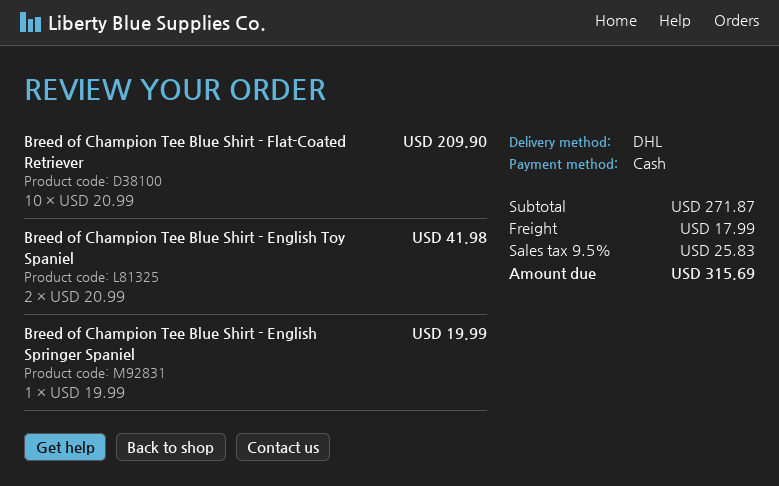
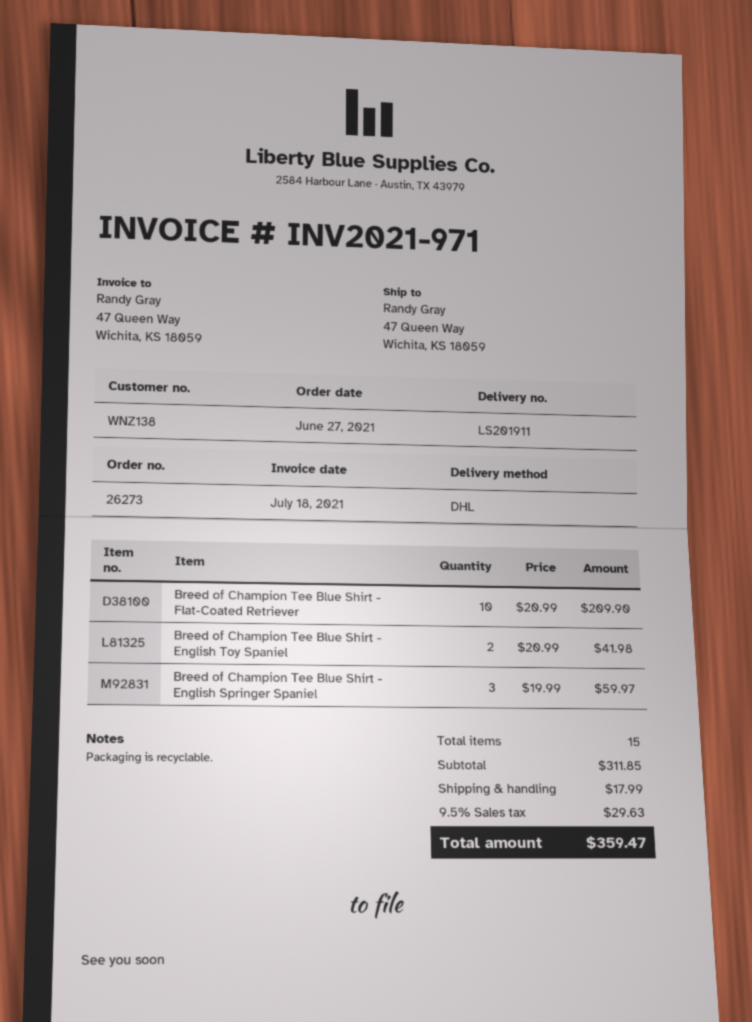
Breed of Champion Tee Blue Shirt - English Springer Spaniel: 1 x 19.99 = 19.99 -> 3 x 19.99 = 59.97
subtotal: 271.87 -> 311.85
tax: 9.5% = 25.83 -> 9.5% = 29.63
total: 315.69 -> 359.47

